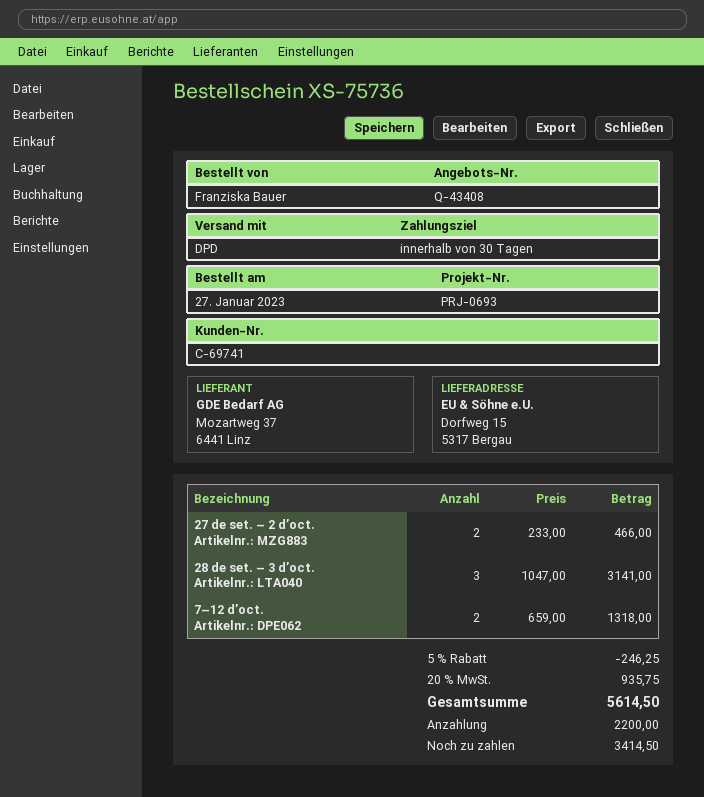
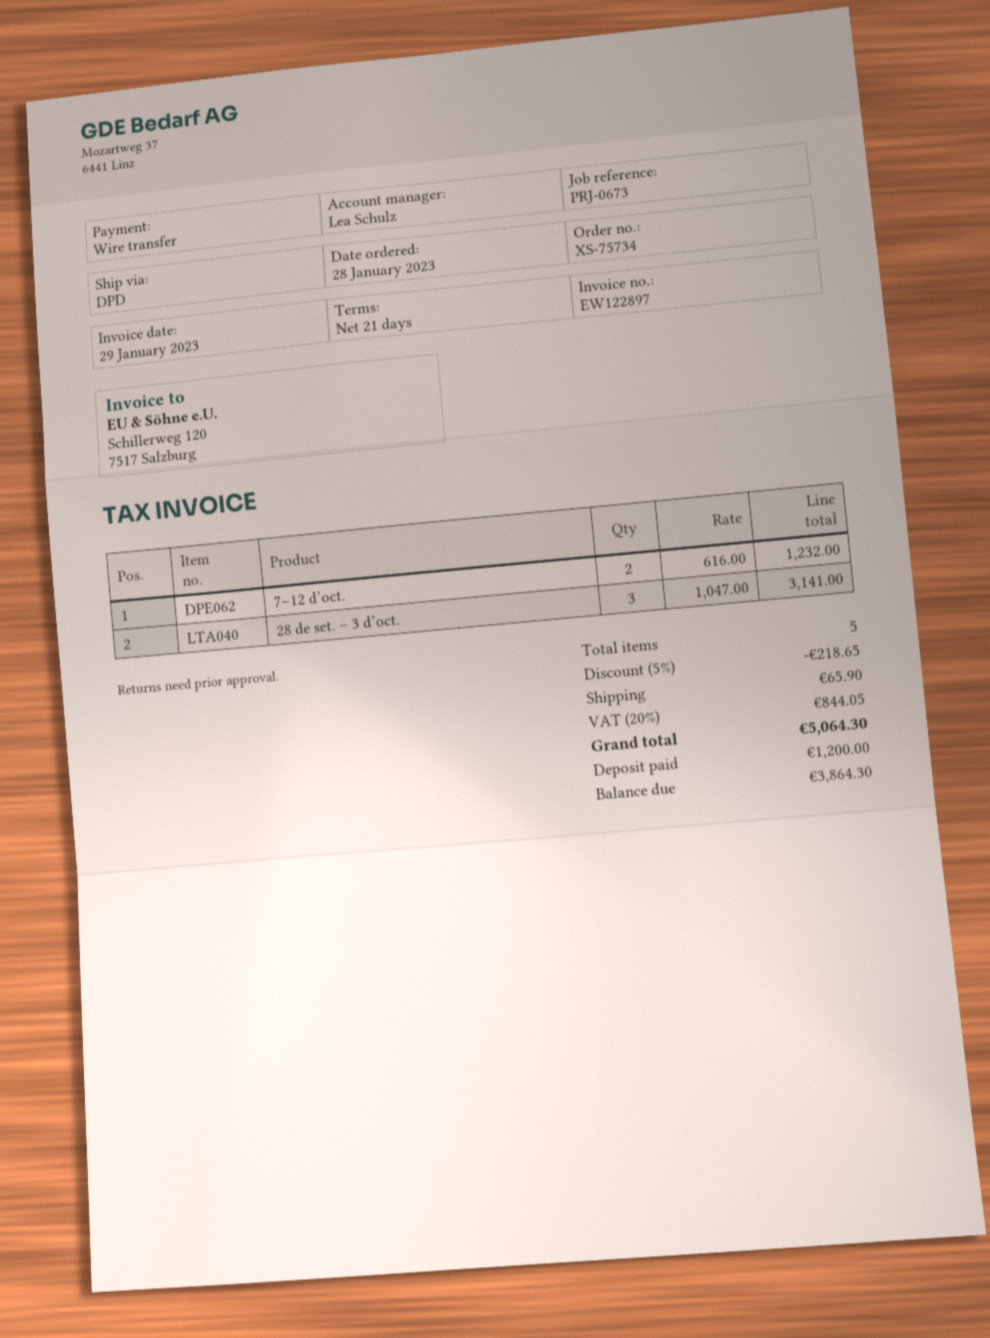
order number: XS-75736 -> XS-75734
order date: 2023-01-27 -> 2023-01-28
payment terms: 30 days -> 21 days
reference: PRJ-0693 -> PRJ-0673
27 de set. – 2 d’oct.: 2 x 233.00 = 466.00 -> none
7–12 d’oct.: 2 x 659.00 = 1318.00 -> 2 x 616.00 = 1232.00
discount: 5% = 246.25 -> 5% = 218.65
shipping: none -> 65.90
tax: 20% = 935.75 -> 20% = 844.05
total: 5614.50 -> 5064.30
deposit: 2200.00 -> 1200.00
balance: 3414.50 -> 3864.30

